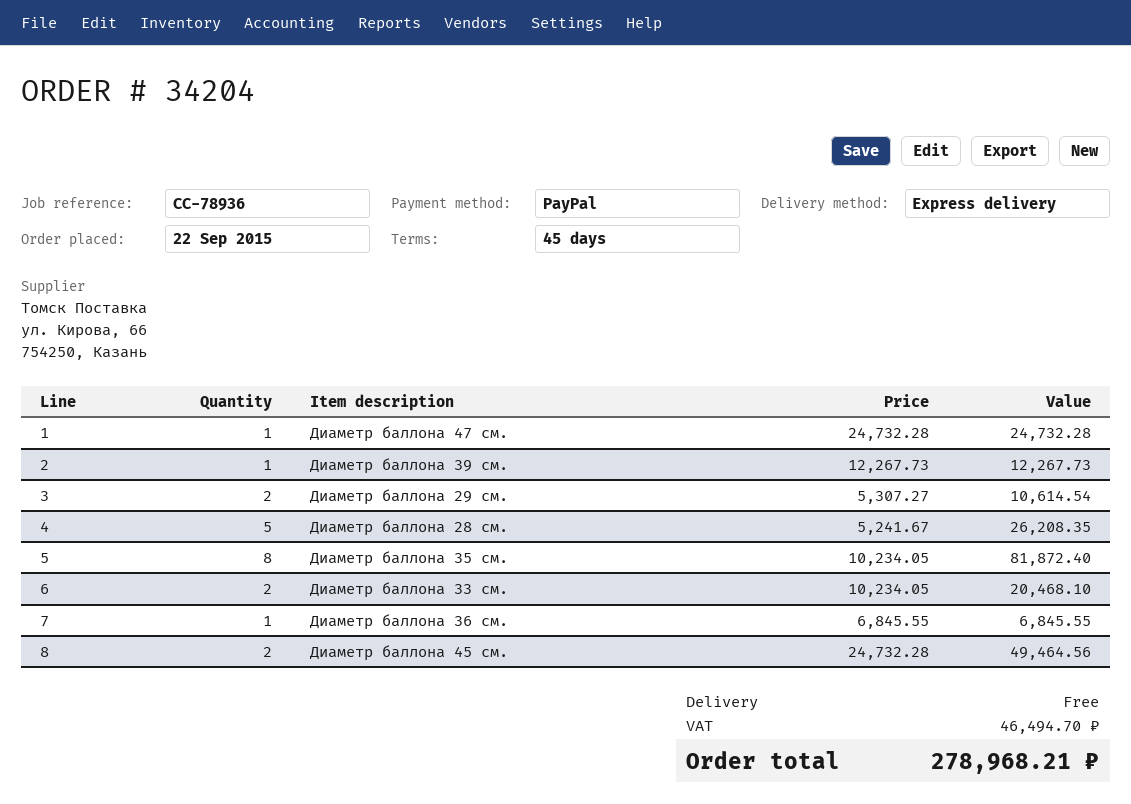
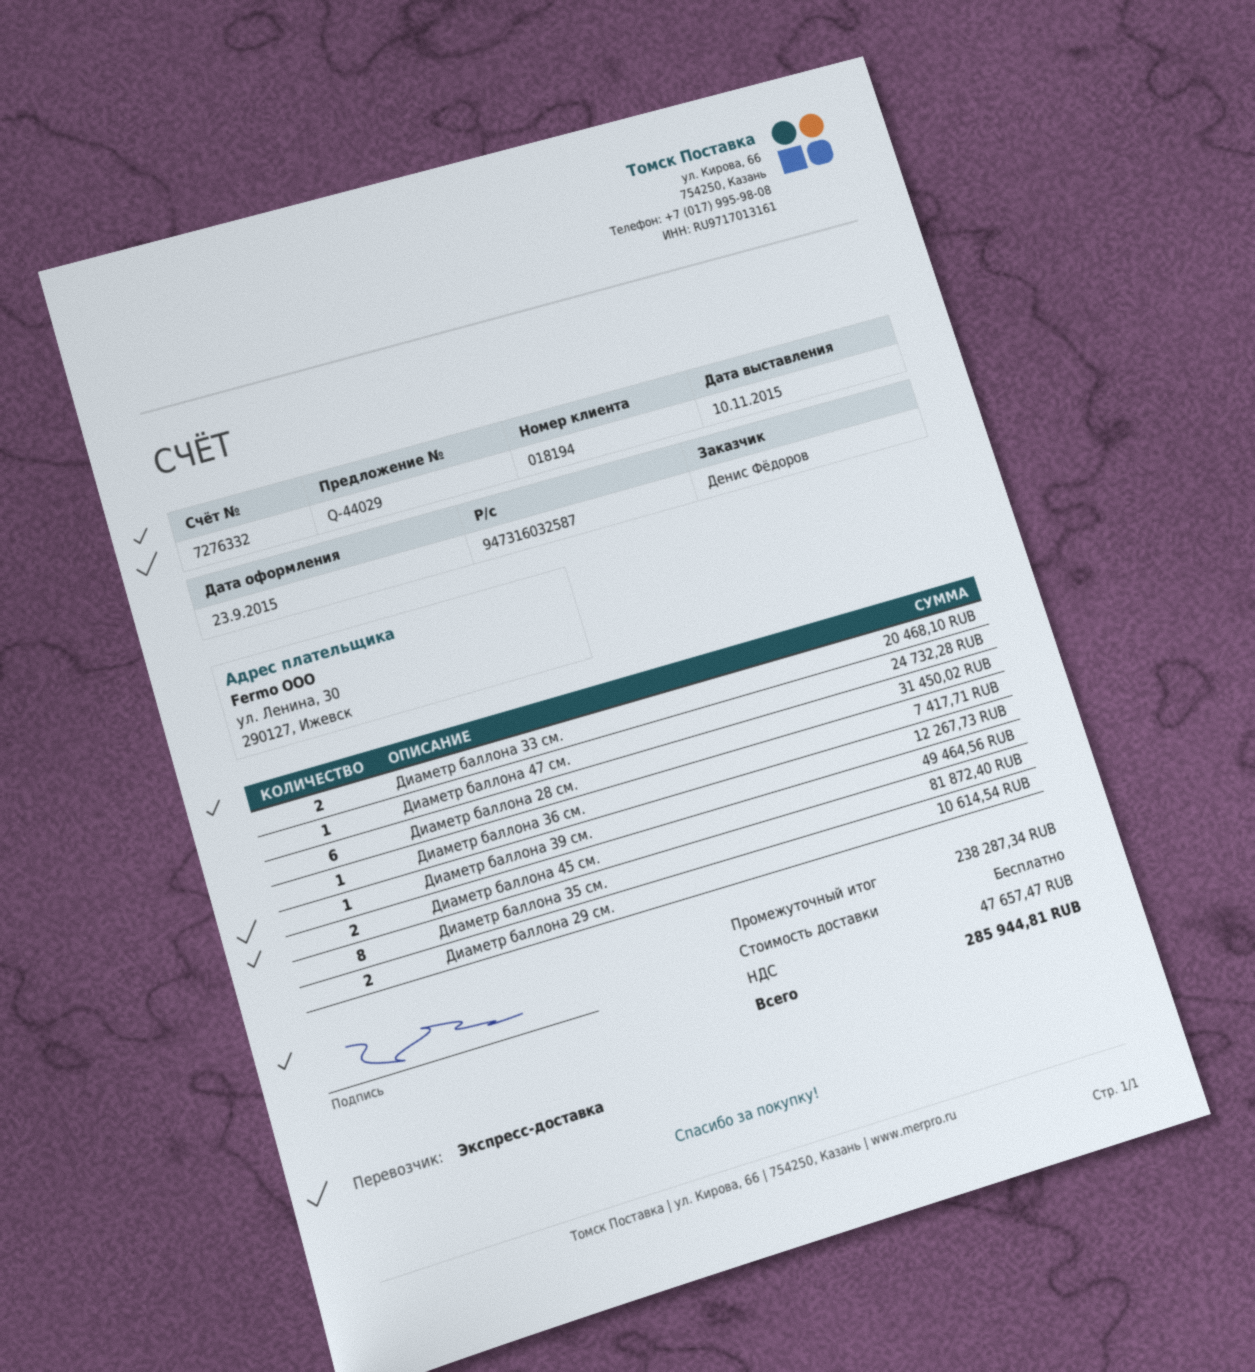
order date: 2015-09-22 -> 2015-09-23
Диаметр баллона 28 см.: 5 for 26208.35 -> 6 for 31450.02
Диаметр баллона 36 см.: 1 for 6845.55 -> 1 for 7417.71
tax: 46494.70 -> 47657.47
total: 278968.21 -> 285944.81

